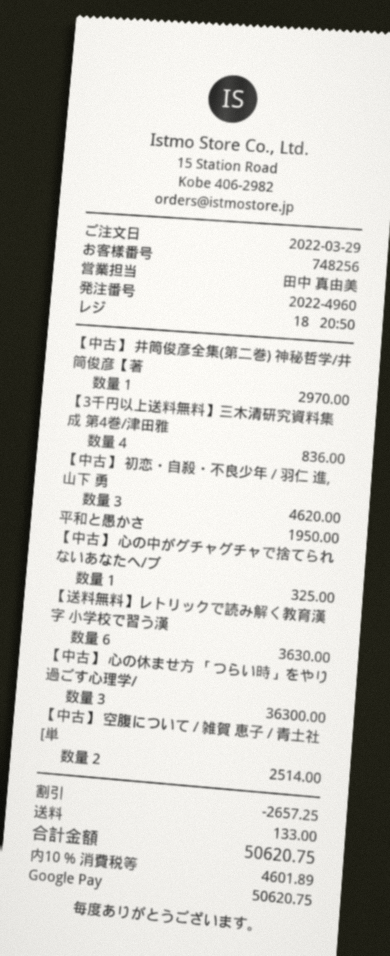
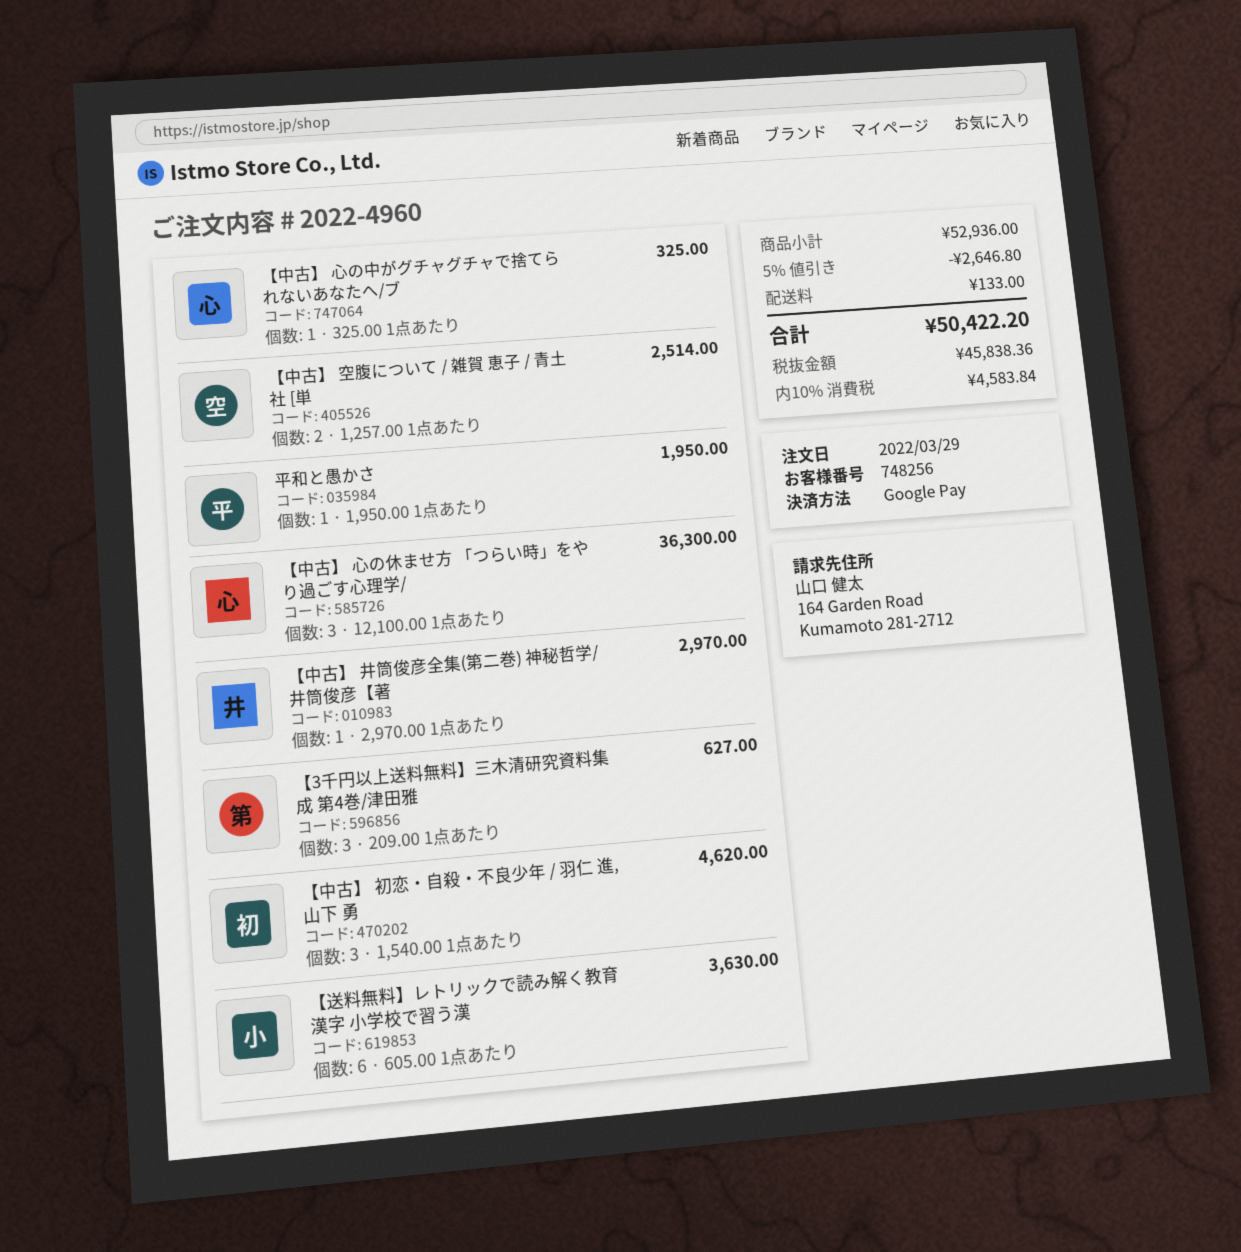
【3千円以上送料無料】三木清研究資料集成 第4巻/津田雅: 4 for 836.00 -> 3 for 627.00
discount: 2657.25 -> 2646.80
tax: 10% = 4601.89 -> 10% = 4583.84
total: 50620.75 -> 50422.20

